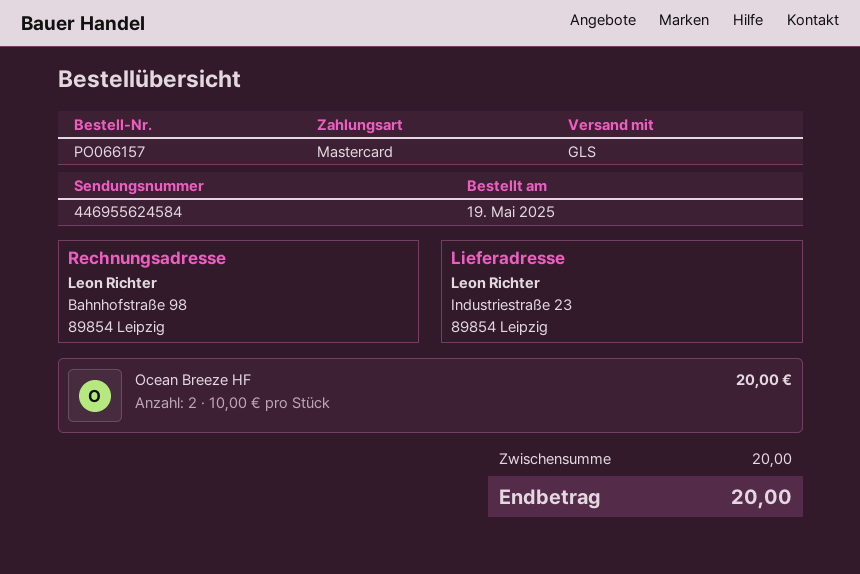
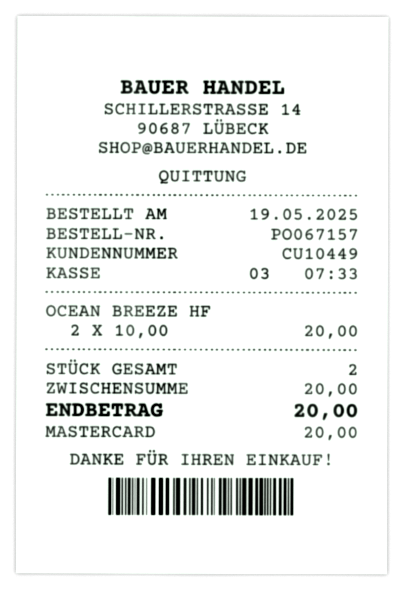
order number: PO066157 -> PO067157

